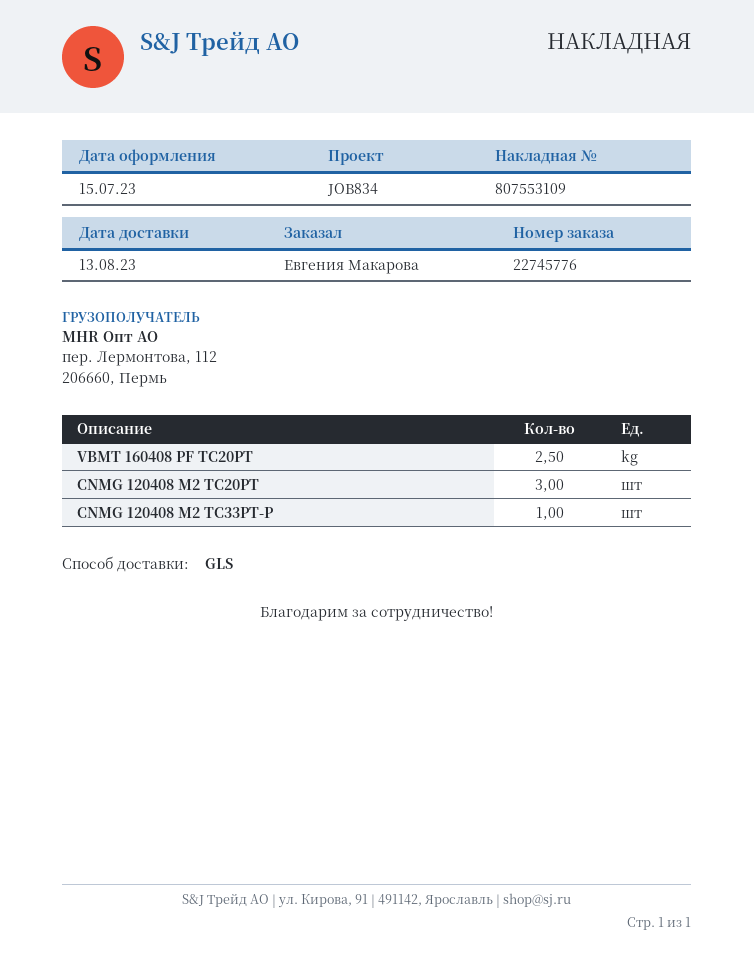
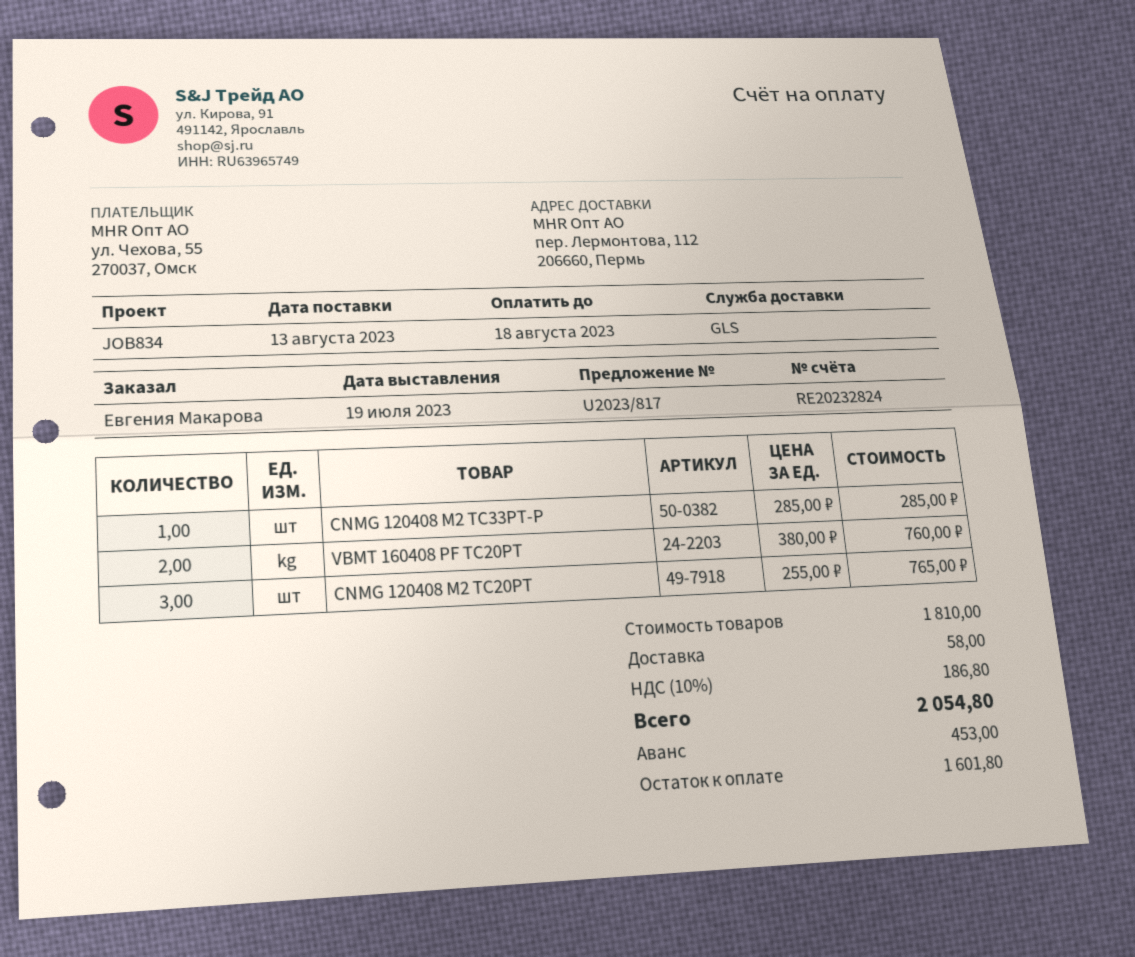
VBMT 160408 PF TC20PT: 2.5 -> 2

